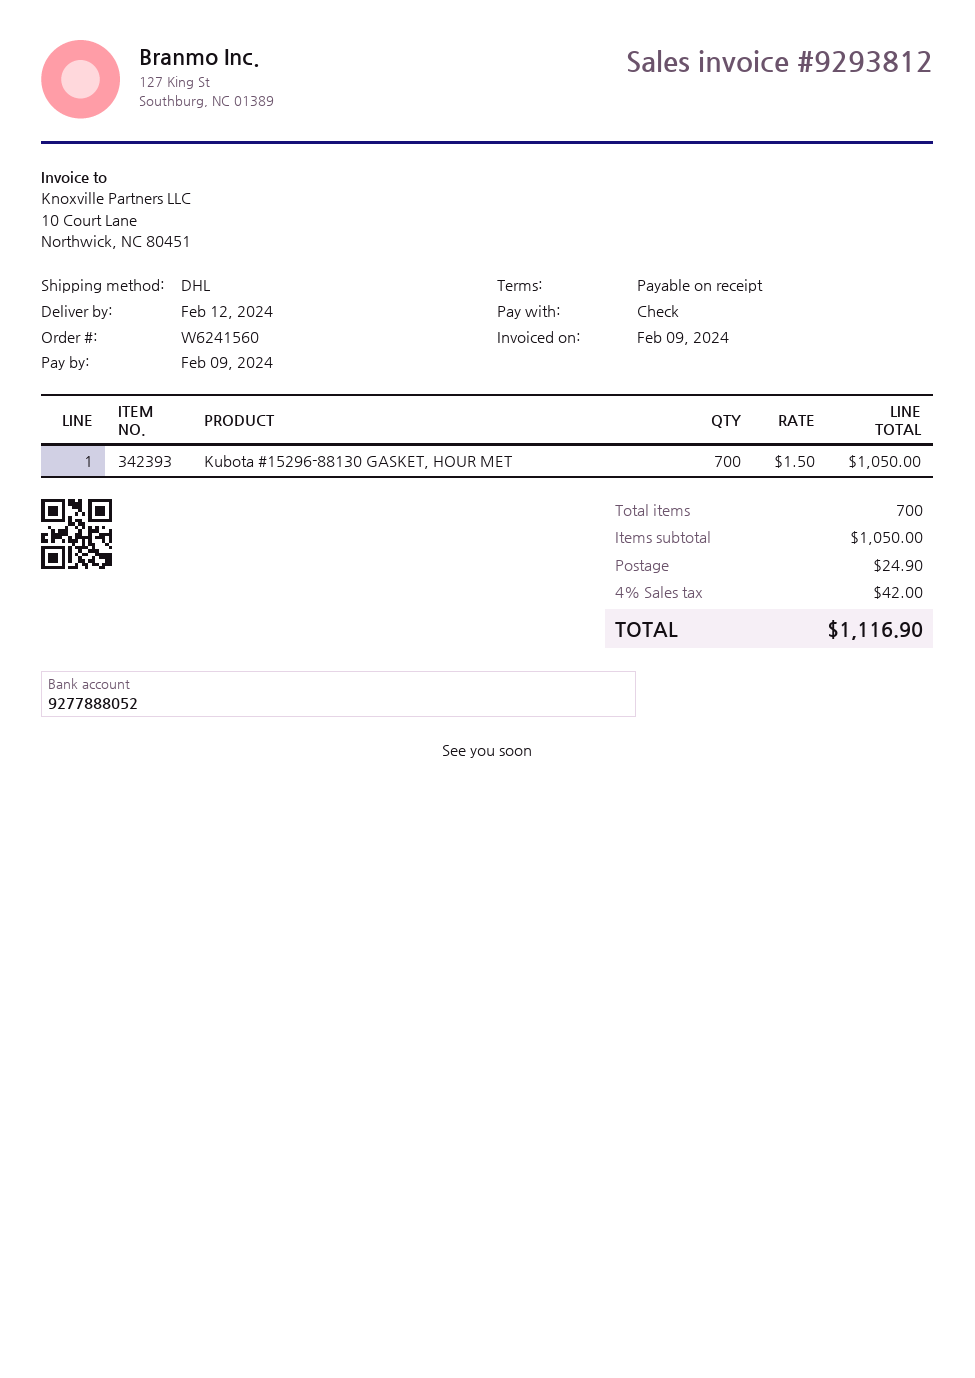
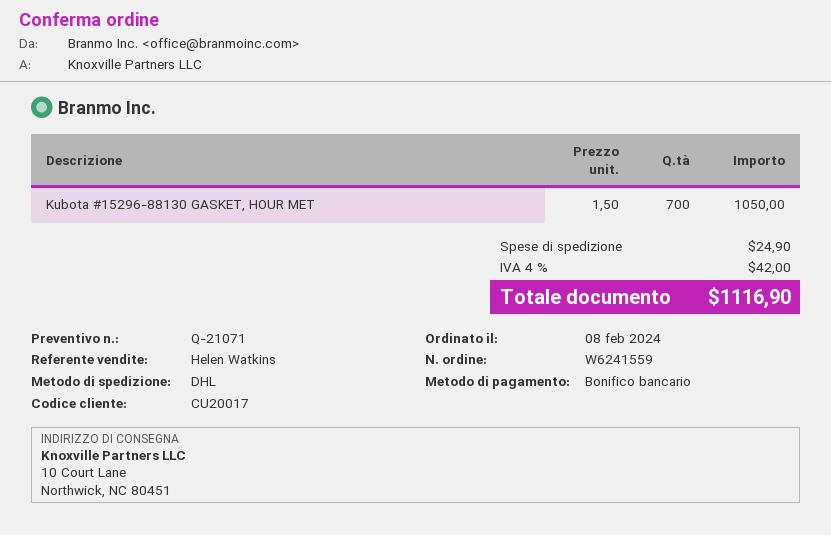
order number: W6241560 -> W6241559
payment method: cheque -> bank transfer

